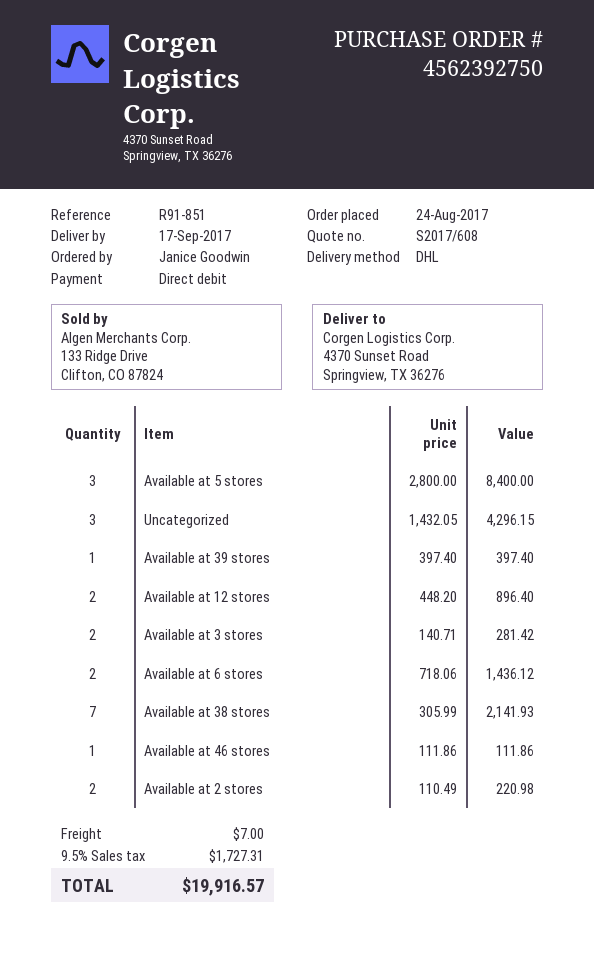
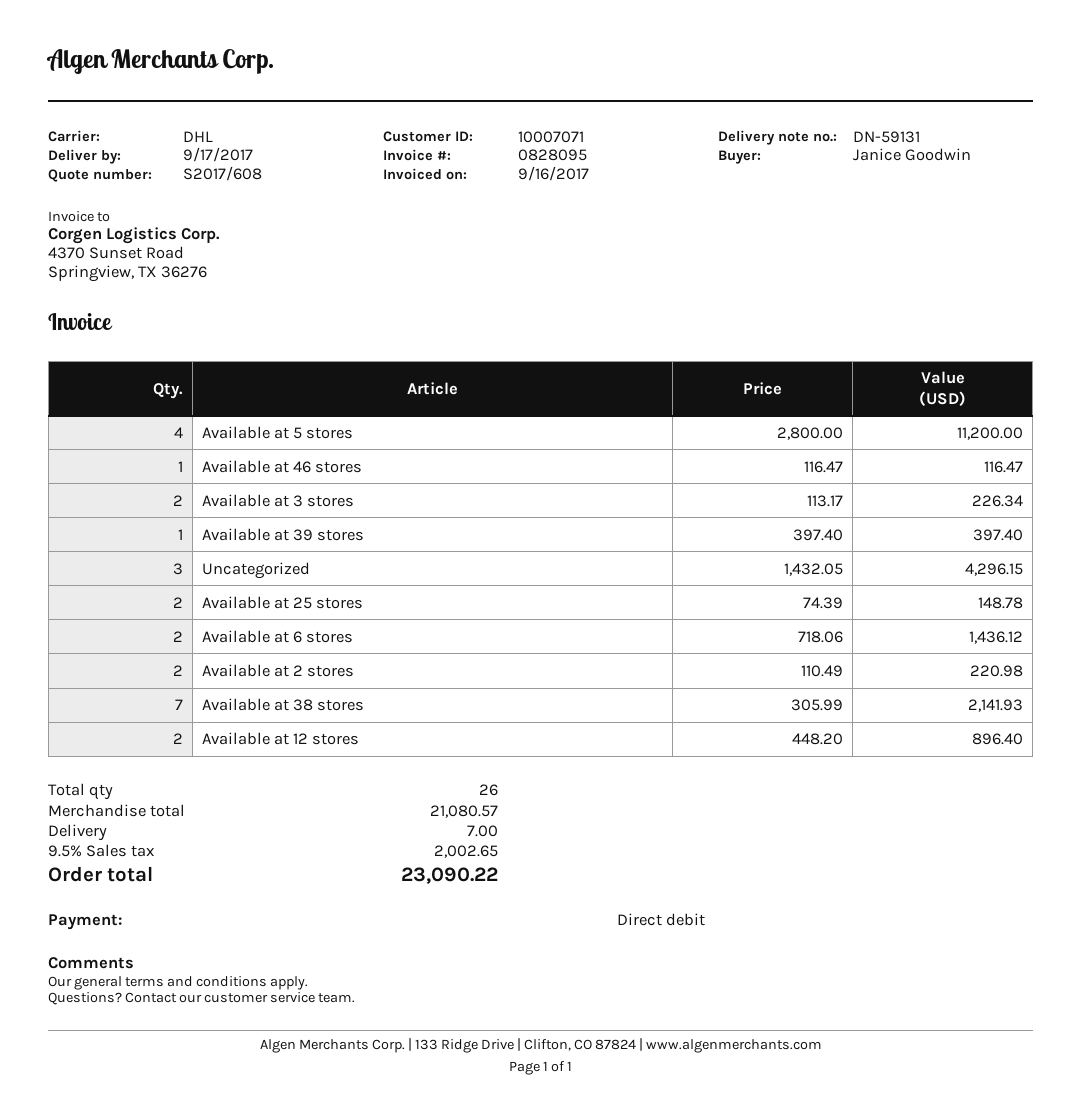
Available at 5 stores: 3 x 2800.00 = 8400.00 -> 4 x 2800.00 = 11200.00
Available at 3 stores: 2 x 140.71 = 281.42 -> 2 x 113.17 = 226.34
Available at 46 stores: 1 x 111.86 = 111.86 -> 1 x 116.47 = 116.47
Available at 25 stores: none -> 2 x 74.39 = 148.78
tax: 9.5% = 1727.31 -> 9.5% = 2002.65
total: 19916.57 -> 23090.22

